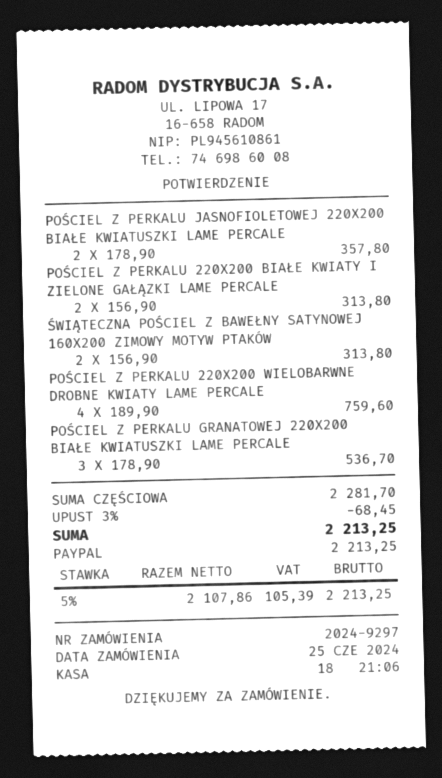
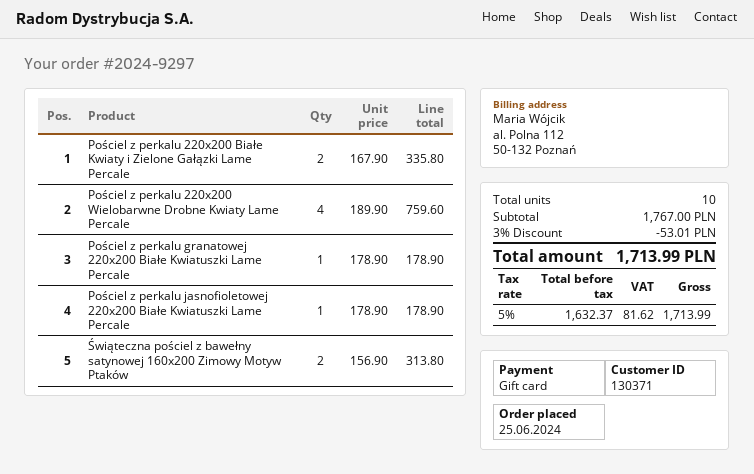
payment method: PayPal -> gift card
POŚCIEL Z PERKALU JASNOFIOLETOWEJ 220X200 BIAŁE KWIATUSZKI LAME PERCALE: 2 x 178.90 = 357.80 -> 1 x 178.90 = 178.90
POŚCIEL Z PERKALU 220X200 BIAŁE KWIATY I ZIELONE GAŁĄZKI LAME PERCALE: 2 x 156.90 = 313.80 -> 2 x 167.90 = 335.80
POŚCIEL Z PERKALU GRANATOWEJ 220X200 BIAŁE KWIATUSZKI LAME PERCALE: 3 x 178.90 = 536.70 -> 1 x 178.90 = 178.90
subtotal: 2281.70 -> 1767.00
discount: 3% = 68.45 -> 3% = 53.01
net: 2107.86 -> 1632.37
tax: 5% = 105.39 -> 5% = 81.62
total: 2213.25 -> 1713.99

